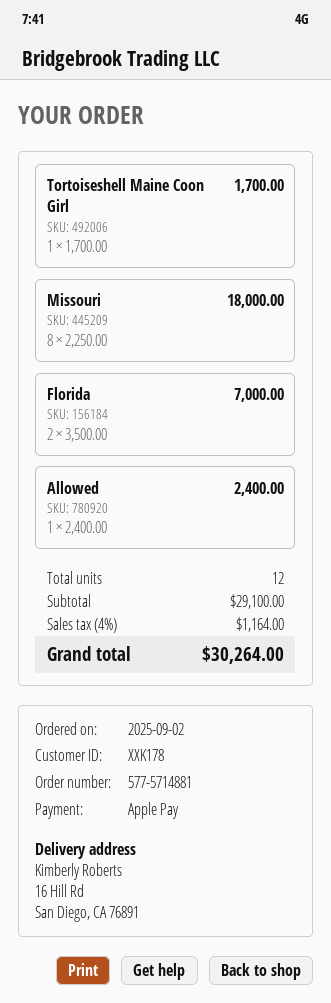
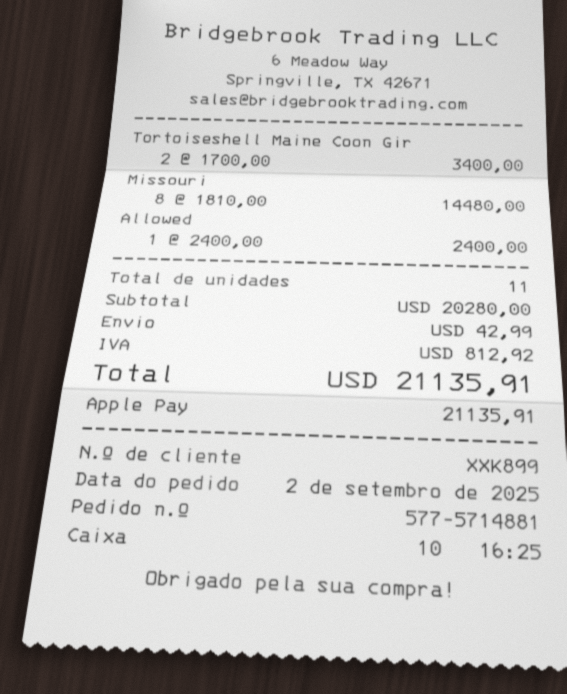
customer number: XXK178 -> XXK899
Tortoiseshell Maine Coon Girl: 1 x 1700.00 = 1700.00 -> 2 x 1700.00 = 3400.00
Missouri: 8 x 2250.00 = 18000.00 -> 8 x 1810.00 = 14480.00
Florida: 2 x 3500.00 = 7000.00 -> none
total quantity: 12 -> 11
subtotal: 29100.00 -> 20280.00
shipping: none -> 42.99
tax: 1164.00 -> 812.92
total: 30264.00 -> 21135.91

